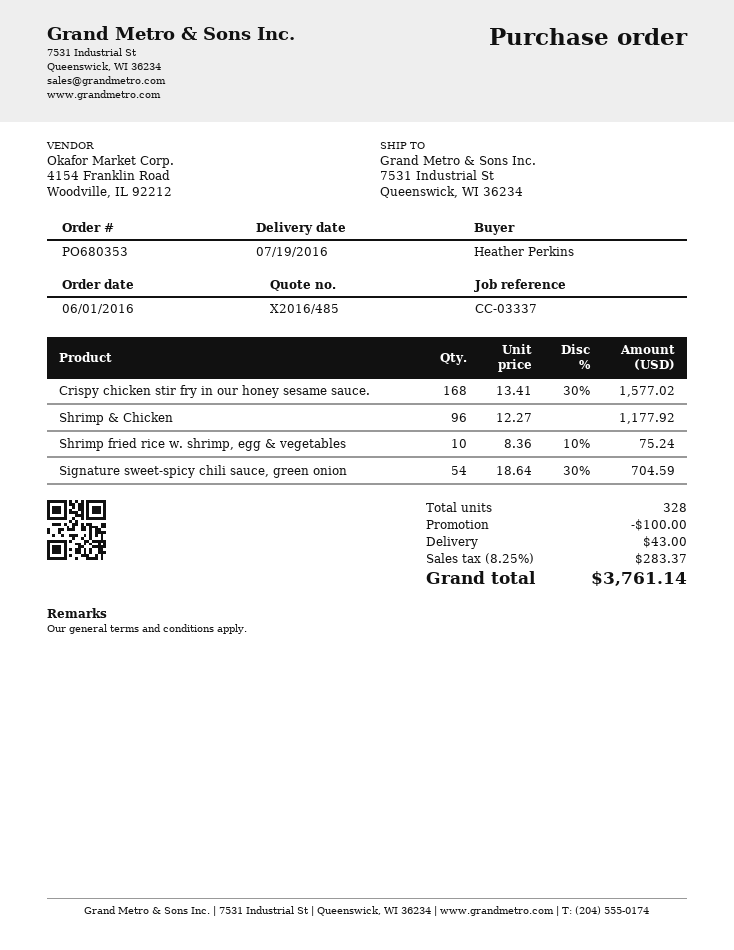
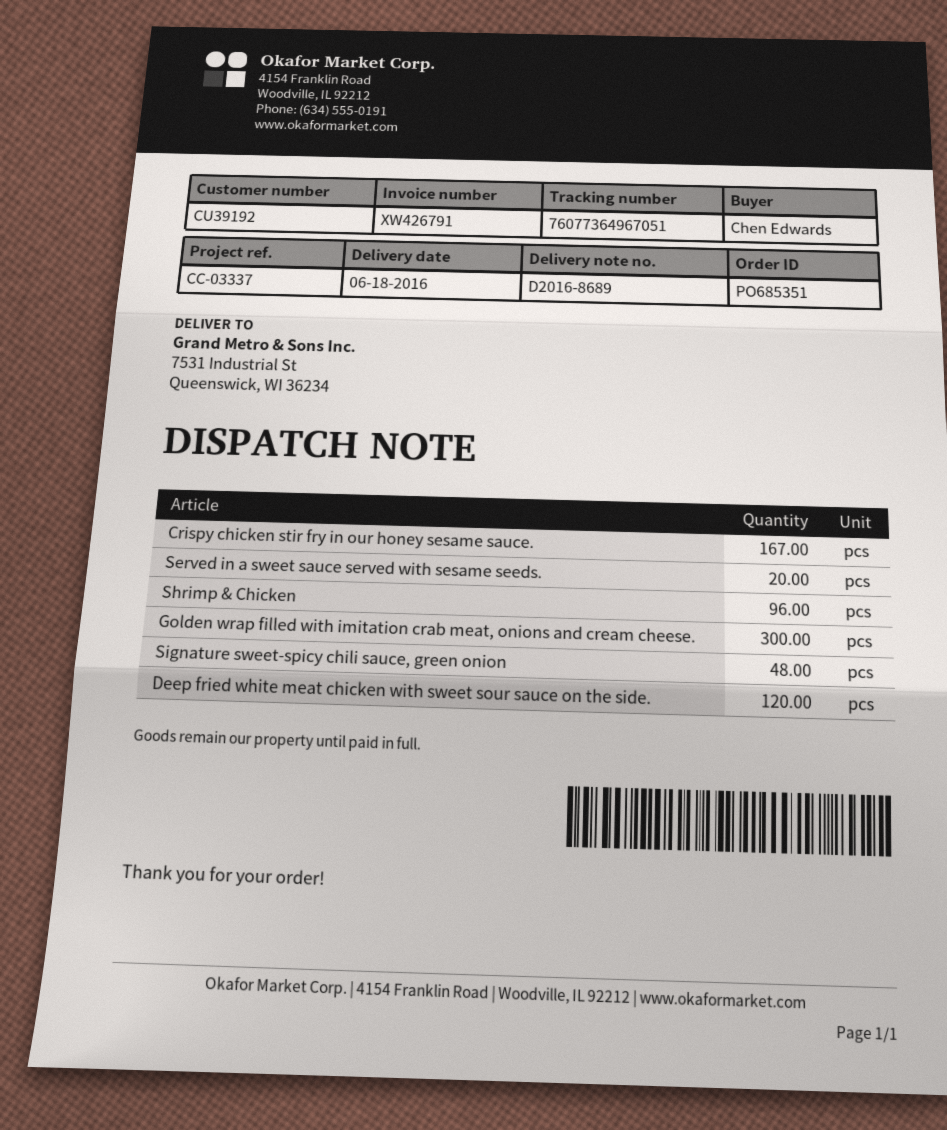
order number: PO680353 -> PO685351
delivery date: 2016-07-19 -> 2016-06-18
ordered by: Heather Perkins -> Chen Edwards
Crispy chicken stir fry in our honey sesame sauce.: 168 -> 167
Shrimp fried rice w. shrimp, egg & vegetables: 10 -> none
Signature sweet-spicy chili sauce, green onion: 54 -> 48
Served in a sweet sauce served with sesame seeds.: none -> 20
Golden wrap filled with imitation crab meat, onions and cream cheese.: none -> 300
Deep fried white meat chicken with sweet sour sauce on the side.: none -> 120

